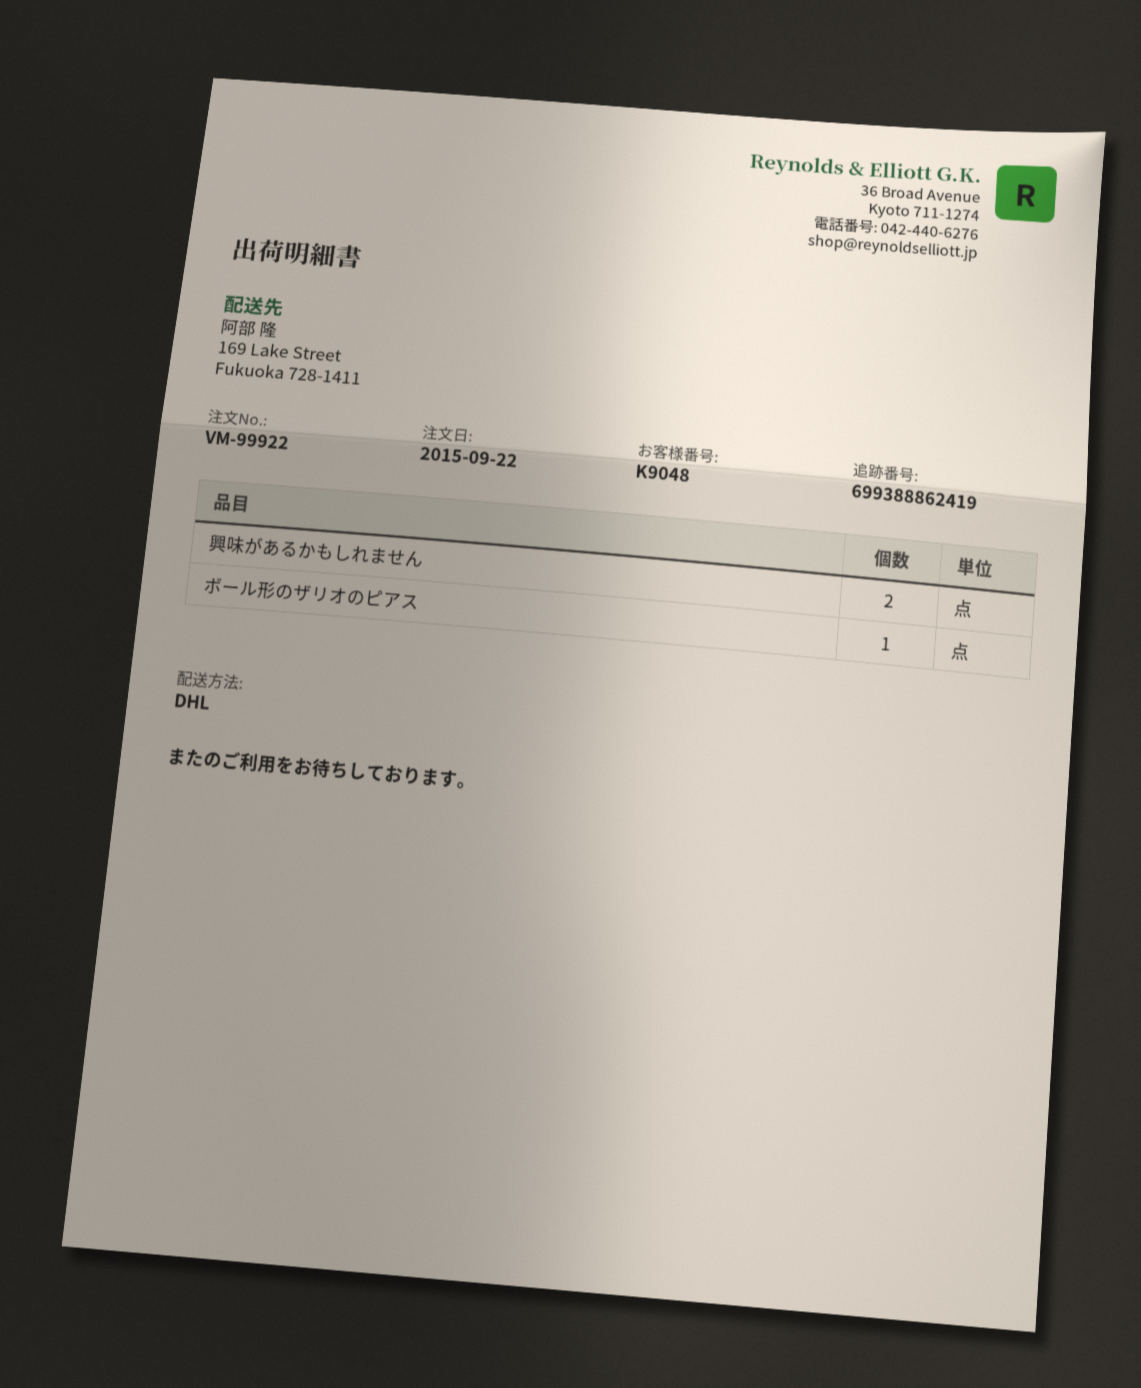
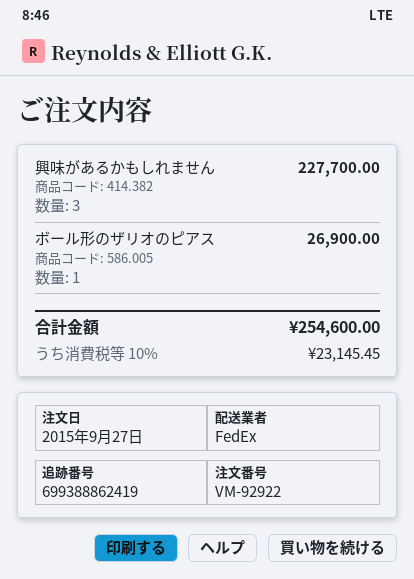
order number: VM-99922 -> VM-92922
order date: 2015-09-22 -> 2015-09-27
shipping method: DHL -> FedEx
興味があるかもしれません: 2 -> 3

